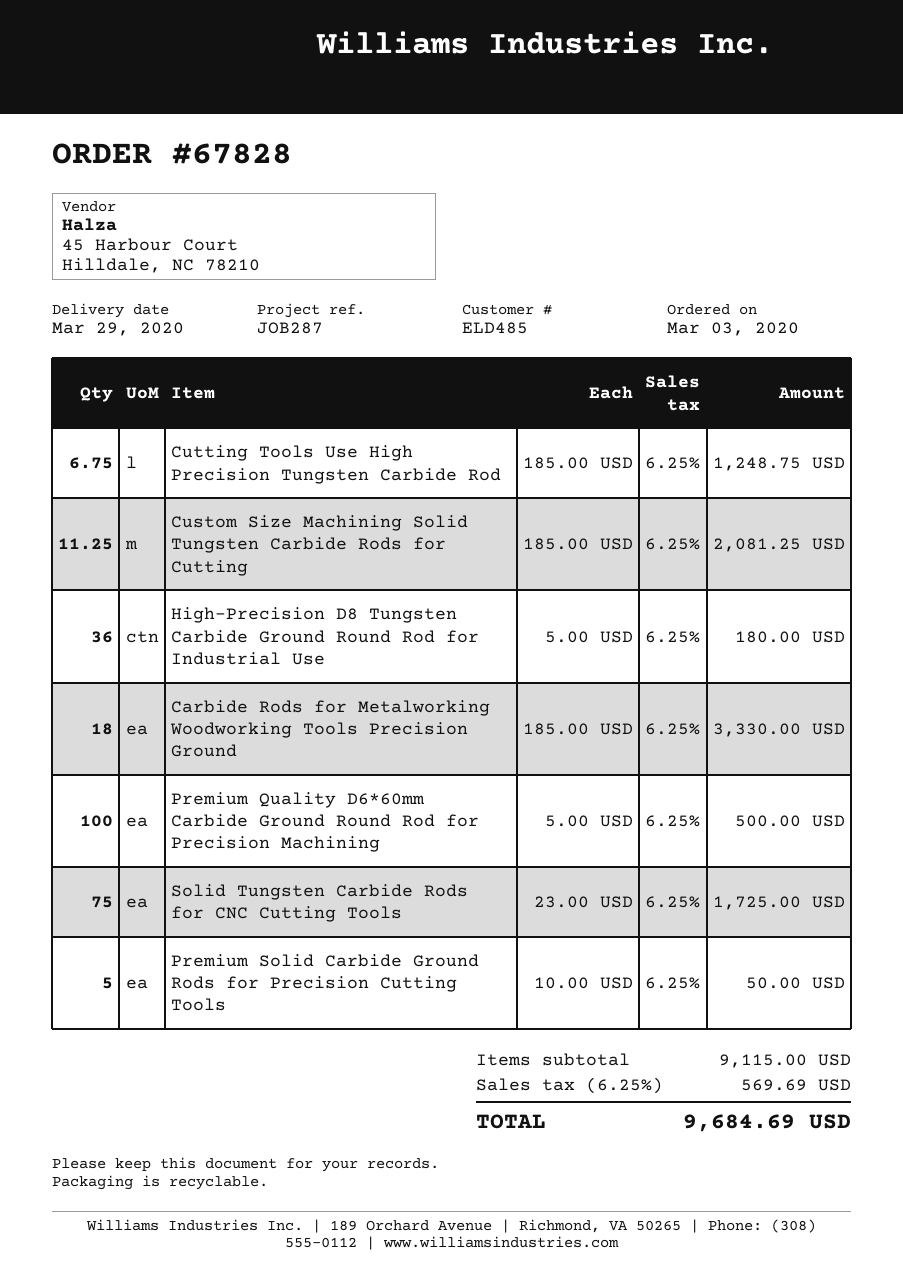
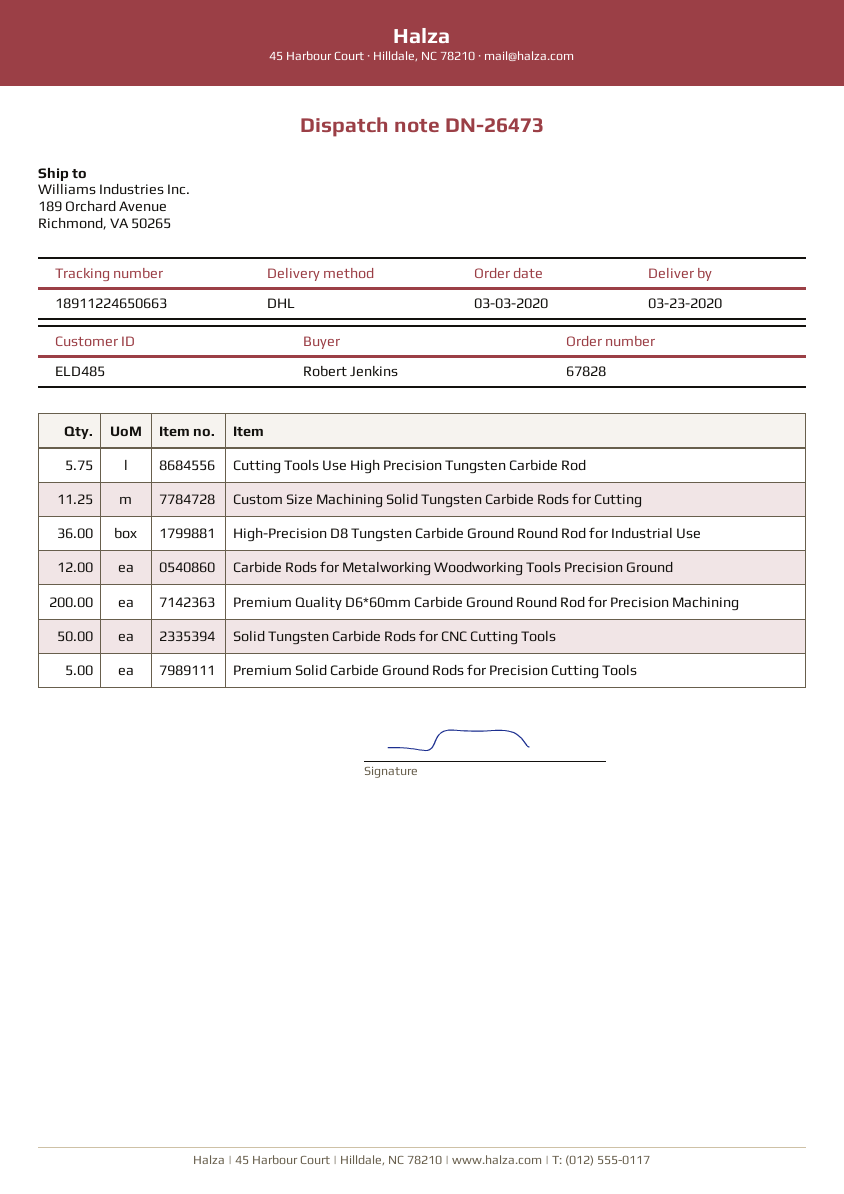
delivery date: 2020-03-29 -> 2020-03-23
Cutting Tools Use High Precision Tungsten Carbide Rod: 6.75 -> 5.75
Carbide Rods for Metalworking Woodworking Tools Precision Ground: 18 -> 12
Premium Quality D6*60mm Carbide Ground Round Rod for Precision Machining: 100 -> 200
Solid Tungsten Carbide Rods for CNC Cutting Tools: 75 -> 50

